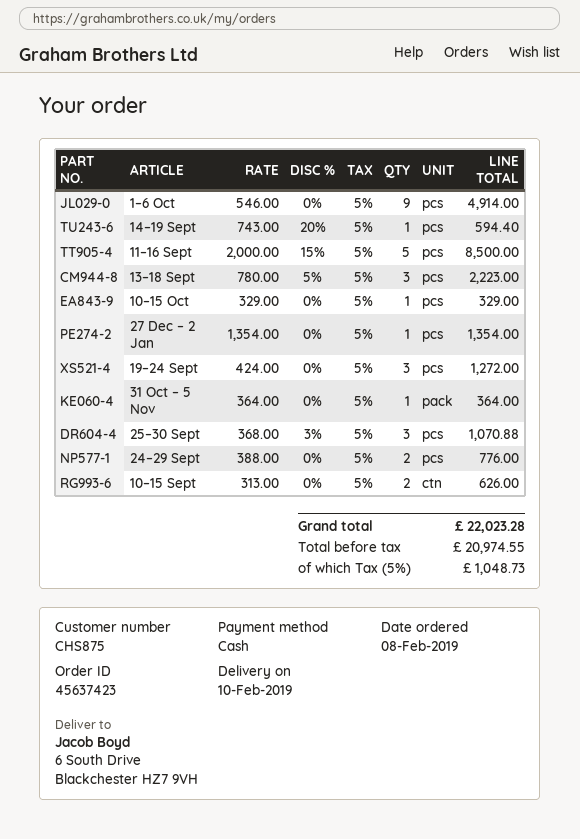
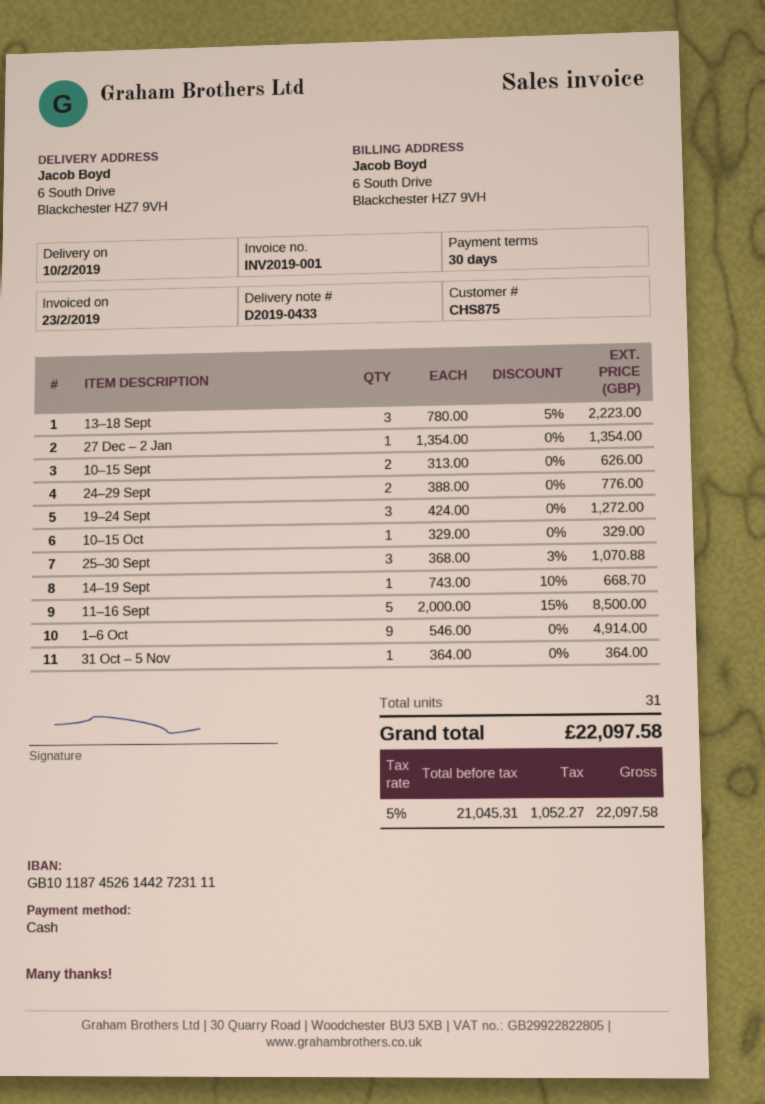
14–19 Sept: 1 x 743.00 - 20% = 594.40 -> 1 x 743.00 - 10% = 668.70
net: 20974.55 -> 21045.31
tax: 5% = 1048.73 -> 5% = 1052.27
total: 22023.28 -> 22097.58

